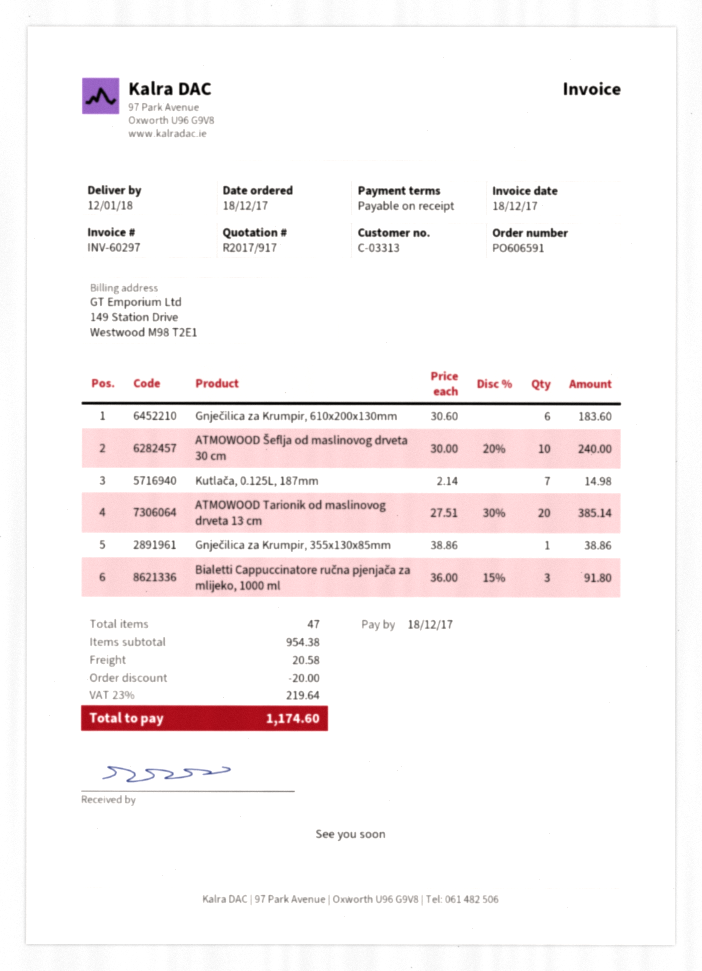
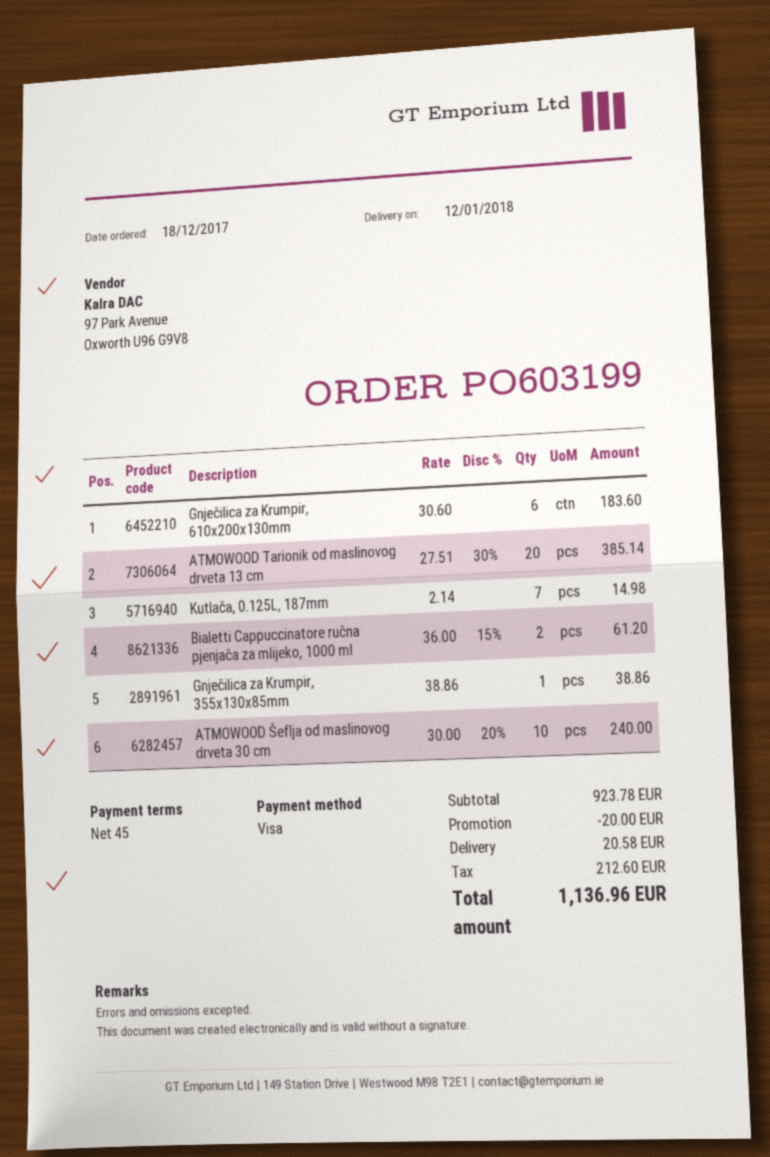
order number: PO606591 -> PO603199
payment terms: on receipt -> 45 days
Bialetti Cappuccinatore ručna pjenjača za mlijeko, 1000 ml: 3 x 36.00 - 15% = 91.80 -> 2 x 36.00 - 15% = 61.20
subtotal: 954.38 -> 923.78
tax: 219.64 -> 212.60
total: 1174.60 -> 1136.96

